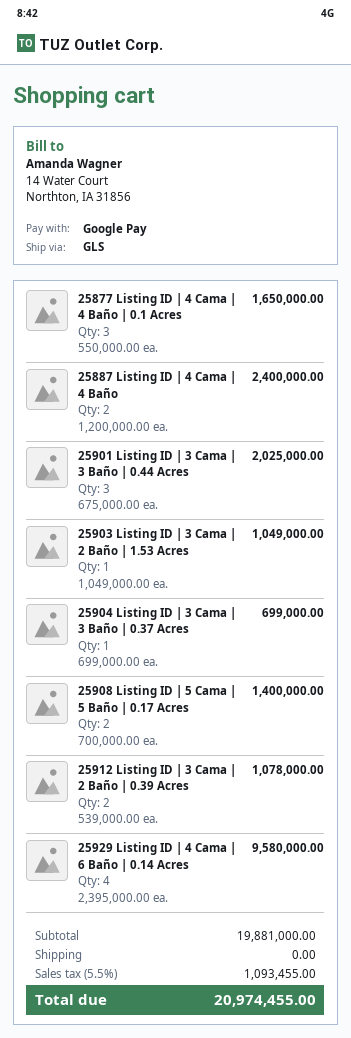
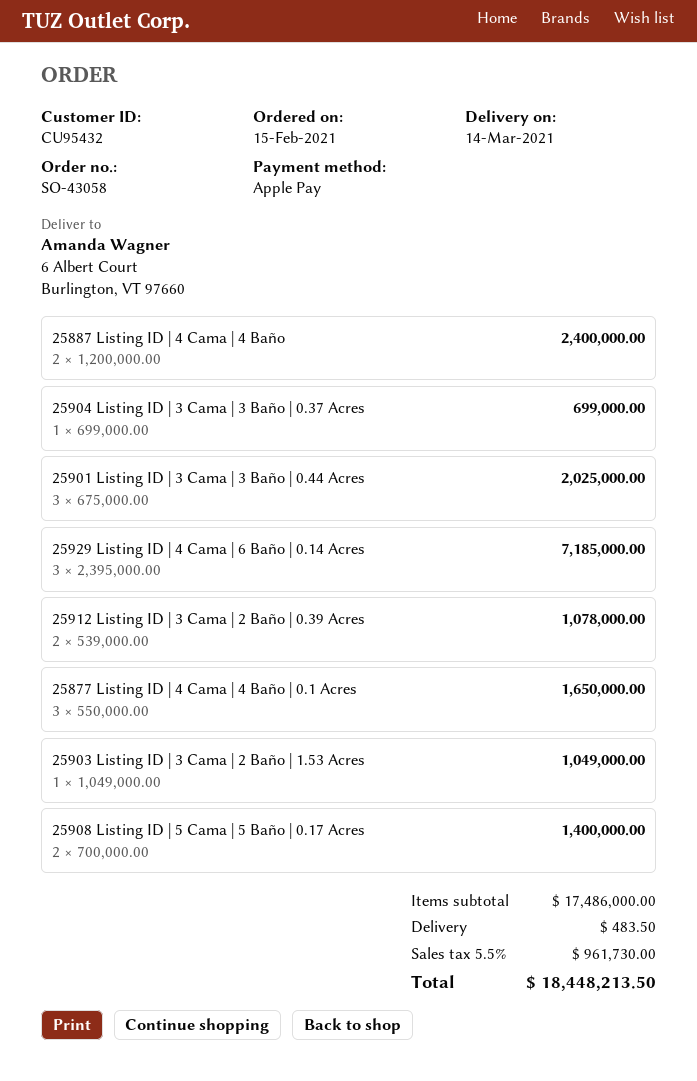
payment method: Google Pay -> Apple Pay
25929 Listing ID | 4 Cama | 6 Baño | 0.14 Acres: 4 x 2395000.00 = 9580000.00 -> 3 x 2395000.00 = 7185000.00
subtotal: 19881000.00 -> 17486000.00
shipping: 0.00 -> 483.50
tax: 5.5% = 1093455.00 -> 5.5% = 961730.00
total: 20974455.00 -> 18448213.50

